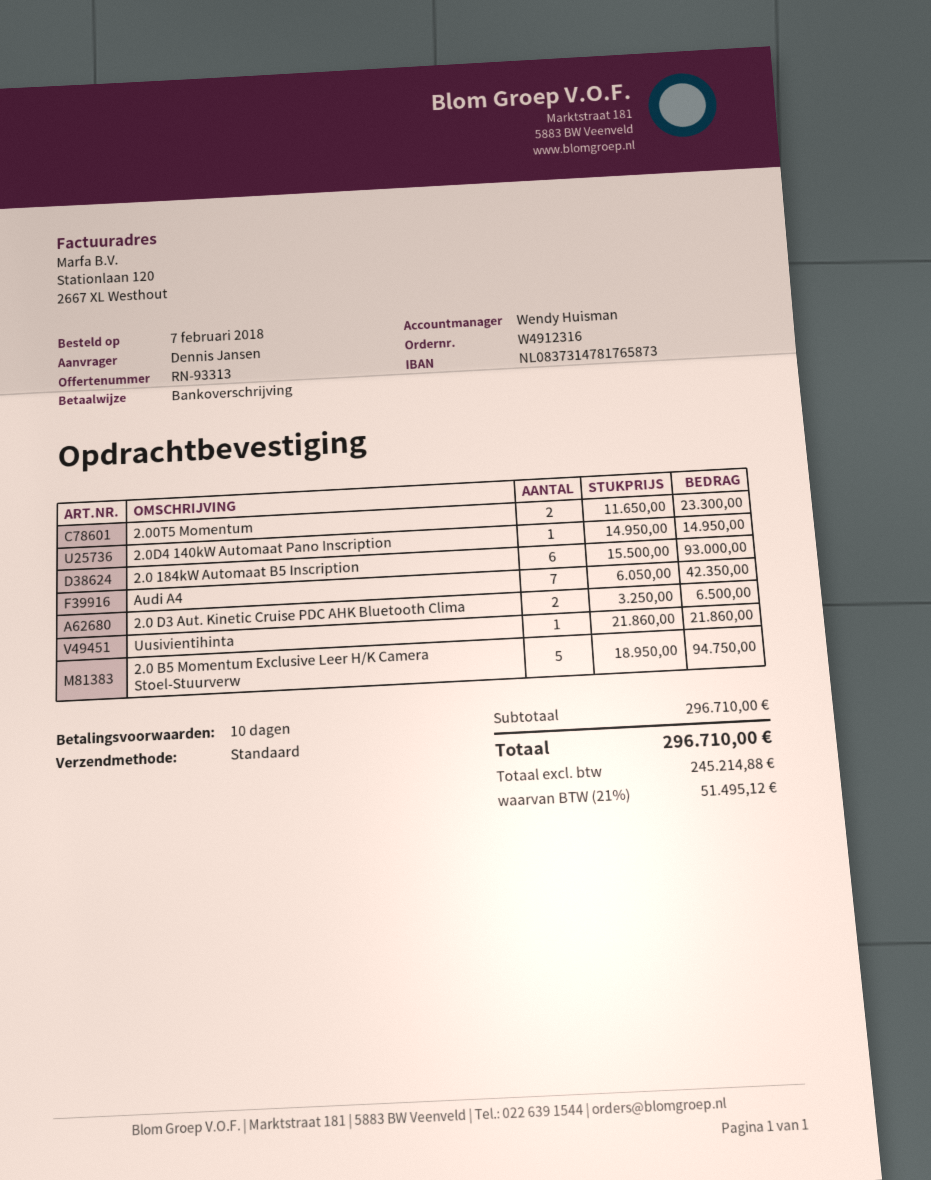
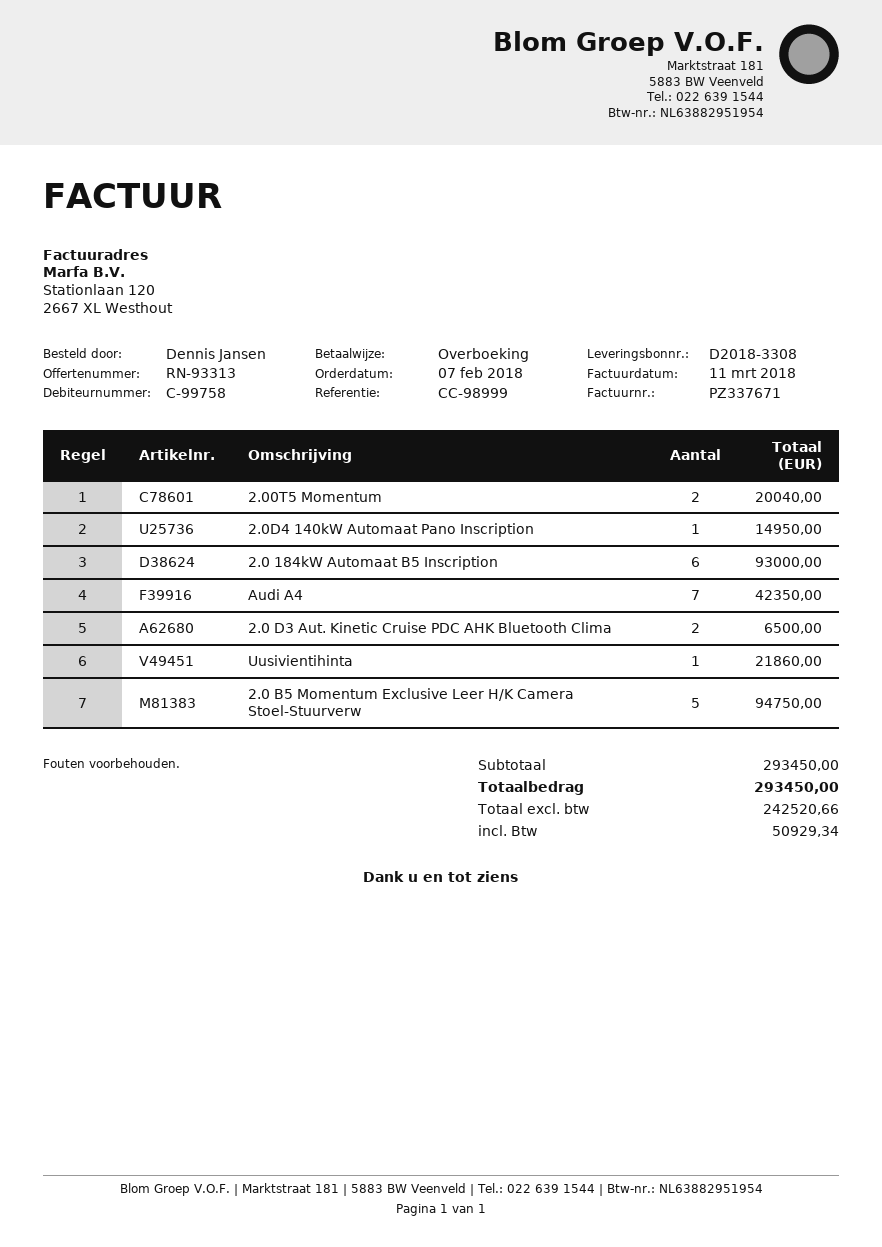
2.00T5 Momentum: 2 for 23300.00 -> 2 for 20040.00
subtotal: 296710.00 -> 293450.00
net: 245214.88 -> 242520.66
tax: 51495.12 -> 50929.34
total: 296710.00 -> 293450.00

